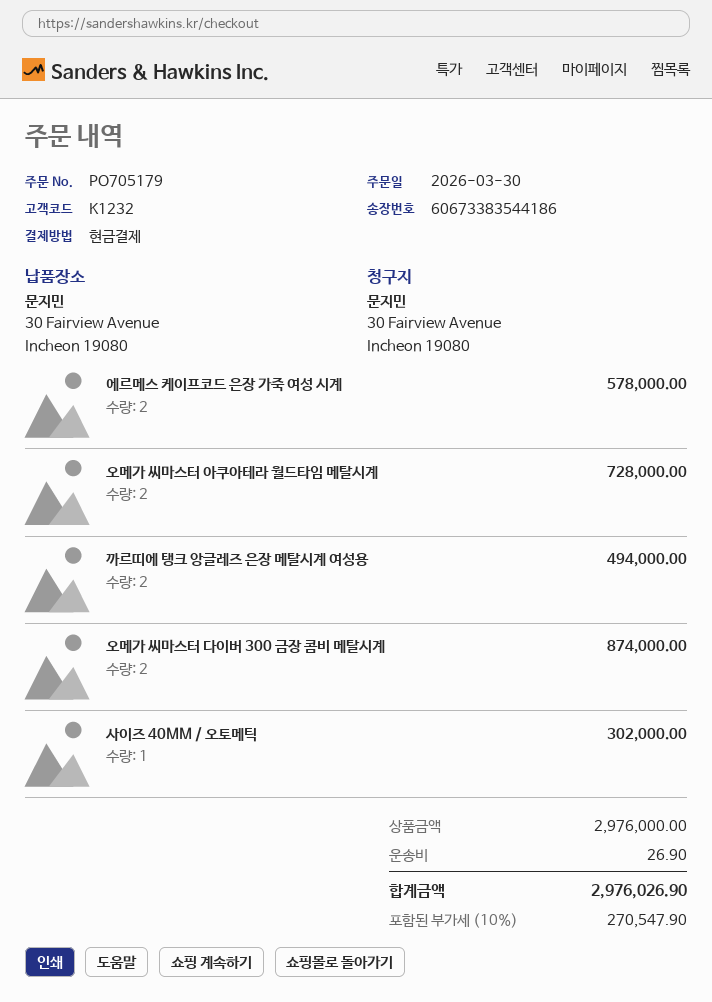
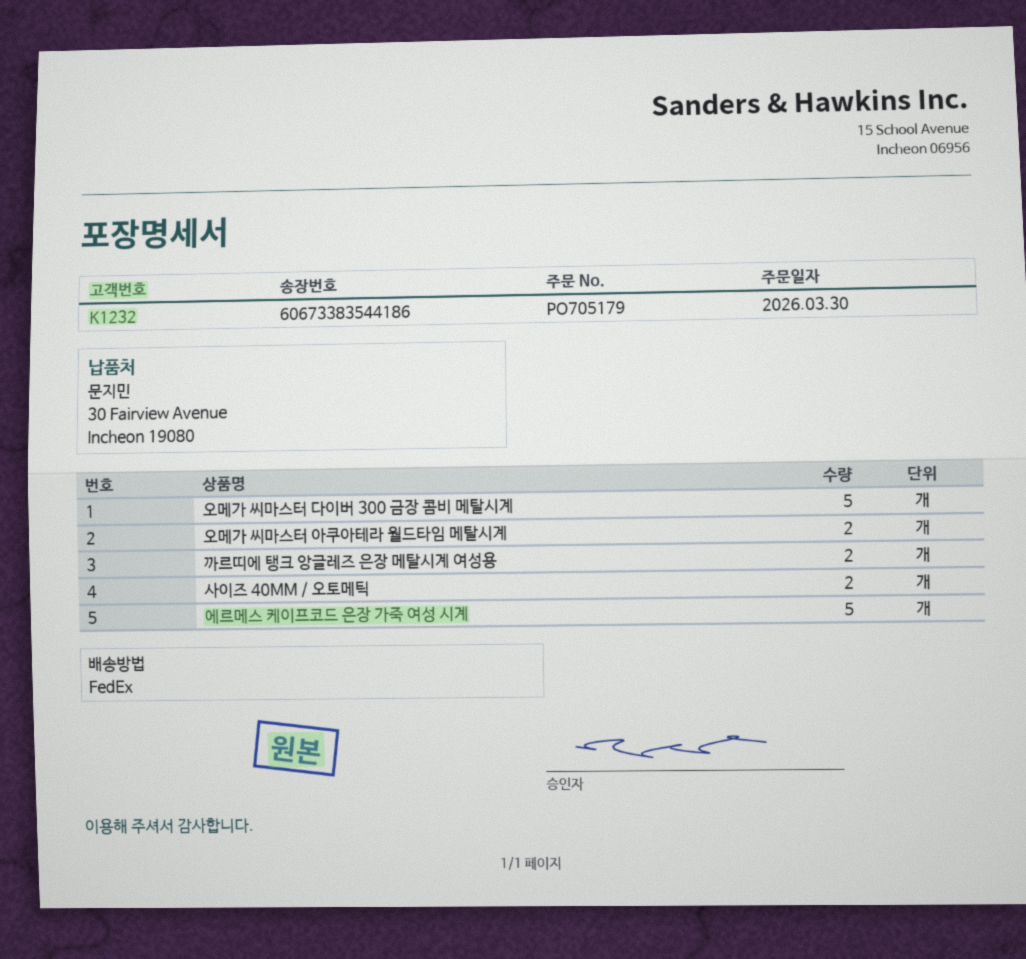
에르메스 케이프코드 은장 가죽 여성 시계: 2 -> 5
오메가 씨마스터 다이버 300 금장 콤비 메탈시계: 2 -> 5
사이즈 40MM / 오토메틱: 1 -> 2

